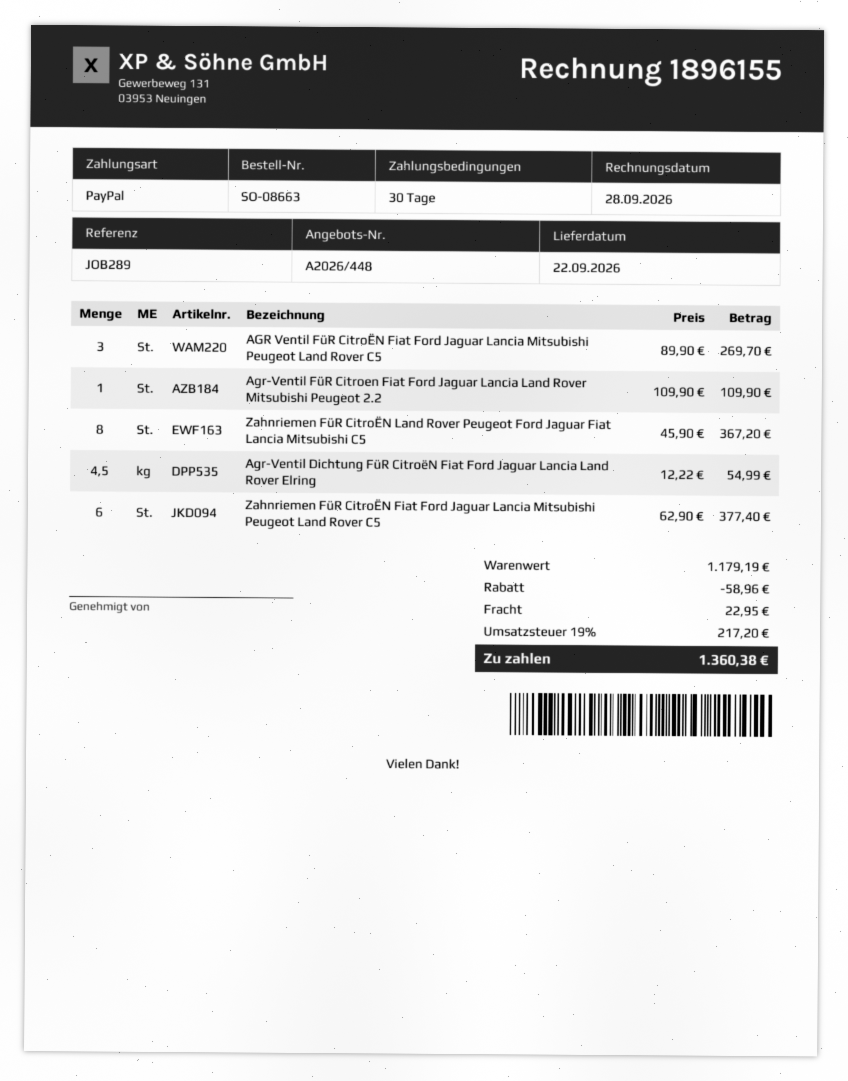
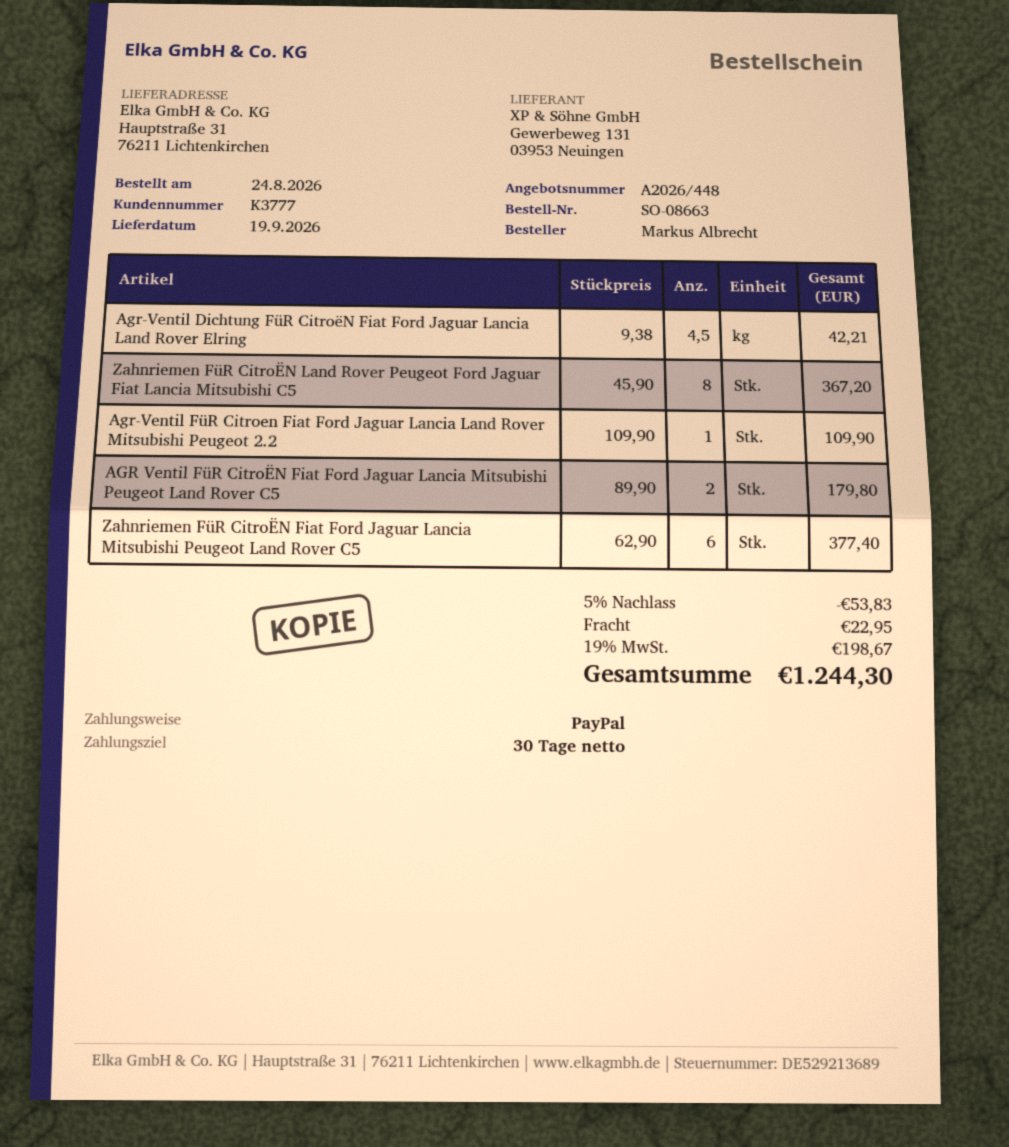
delivery date: 2026-09-22 -> 2026-09-19
AGR Ventil FüR CitroËN Fiat Ford Jaguar Lancia Mitsubishi Peugeot Land Rover C5: 3 x 89.90 = 269.70 -> 2 x 89.90 = 179.80
Agr-Ventil Dichtung FüR CitroëN Fiat Ford Jaguar Lancia Land Rover Elring: 4.5 x 12.22 = 54.99 -> 4.5 x 9.38 = 42.21
discount: 58.96 -> 53.83
tax: 19% = 217.20 -> 19% = 198.67
total: 1360.38 -> 1244.30

